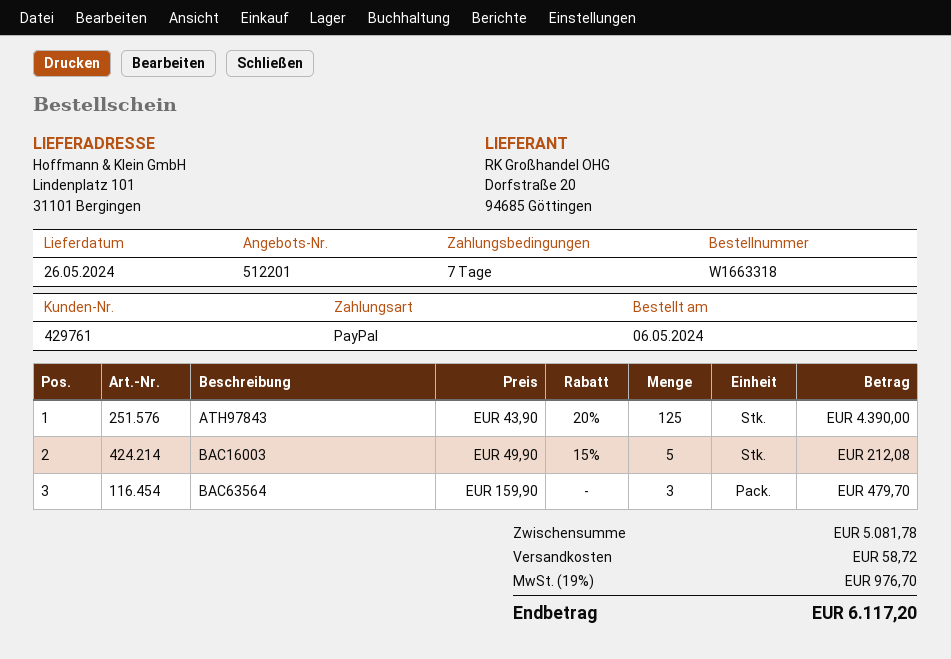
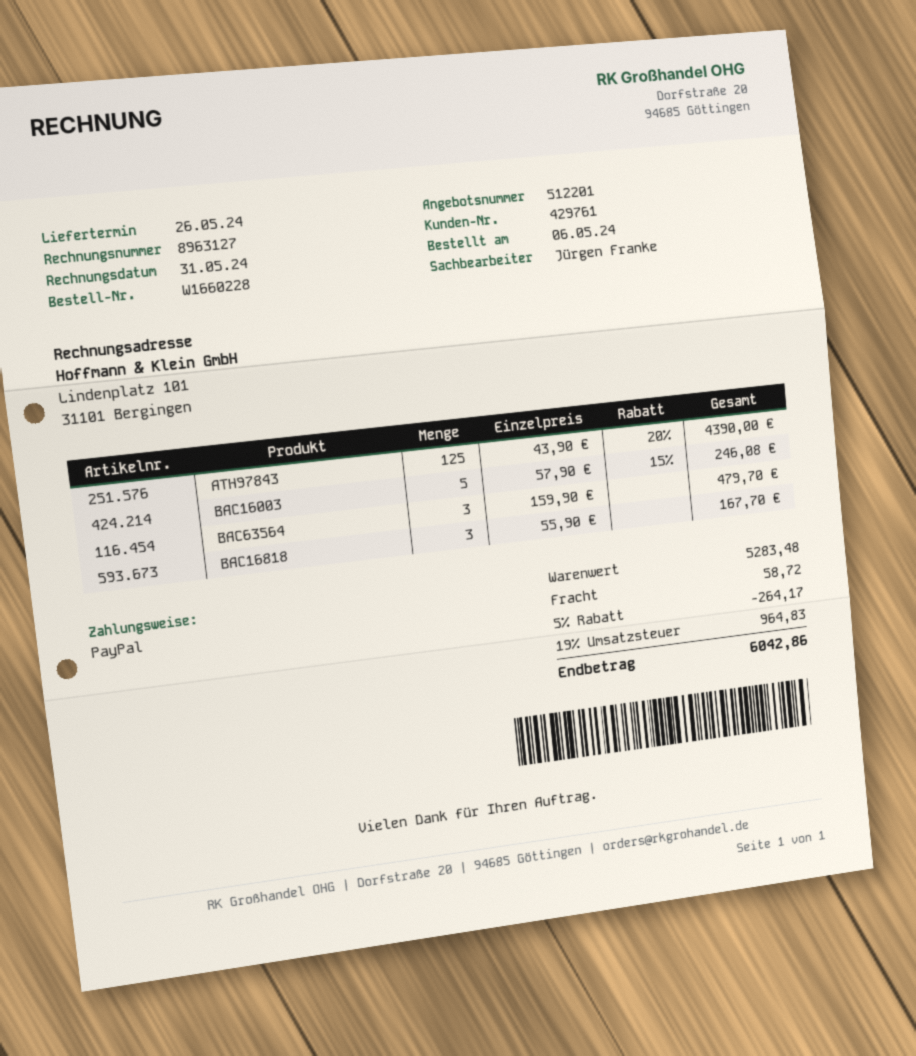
order number: W1663318 -> W1660228
BAC16003: 5 x 49.90 - 15% = 212.08 -> 5 x 57.90 - 15% = 246.08
BAC16818: none -> 3 x 55.90 = 167.70
subtotal: 5081.78 -> 5283.48
discount: none -> 5% = 264.17
tax: 19% = 976.70 -> 19% = 964.83
total: 6117.20 -> 6042.86

